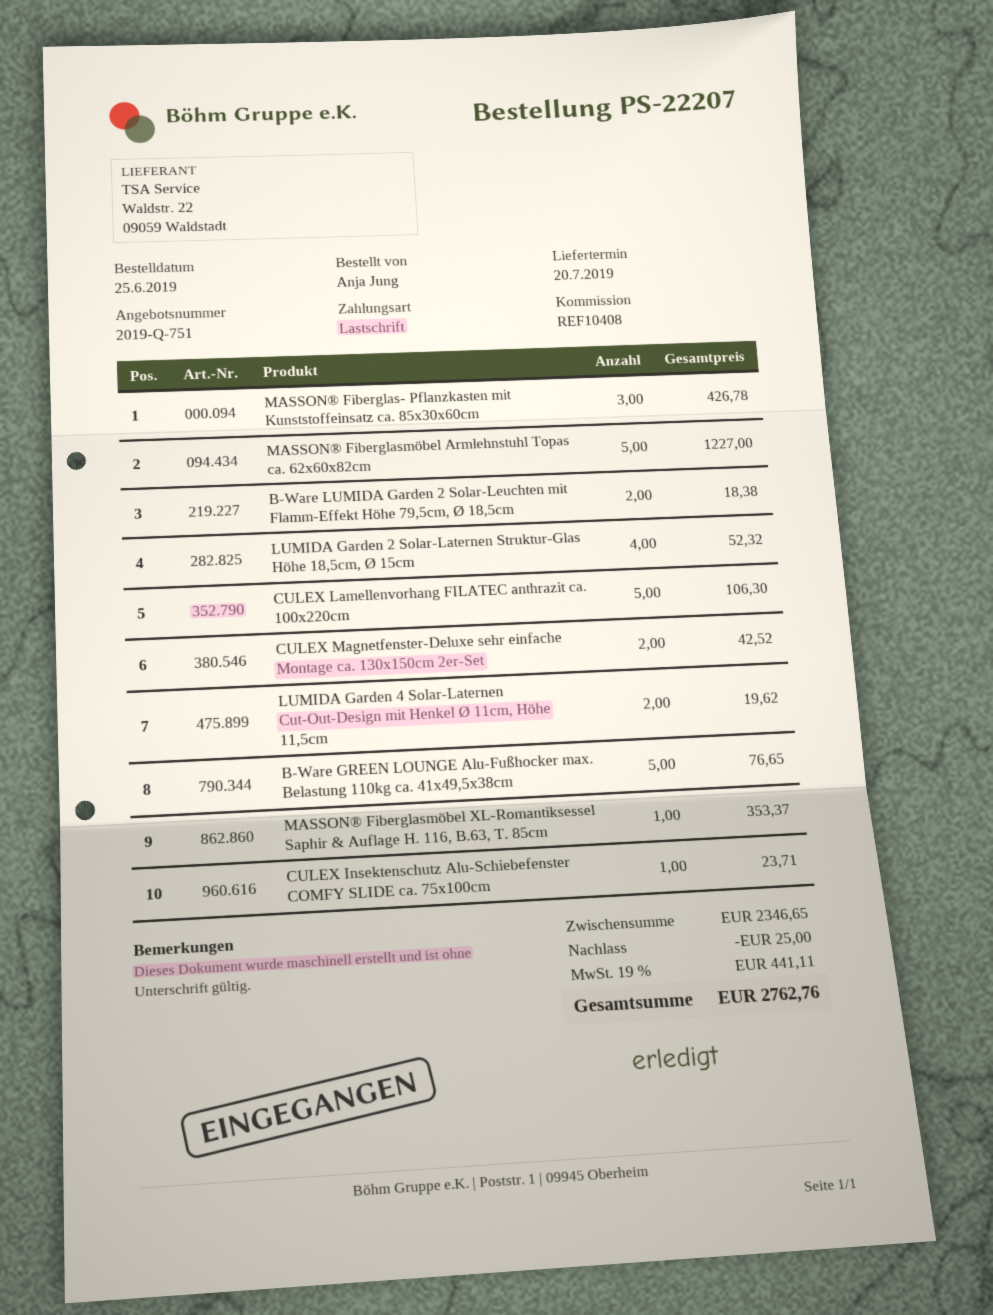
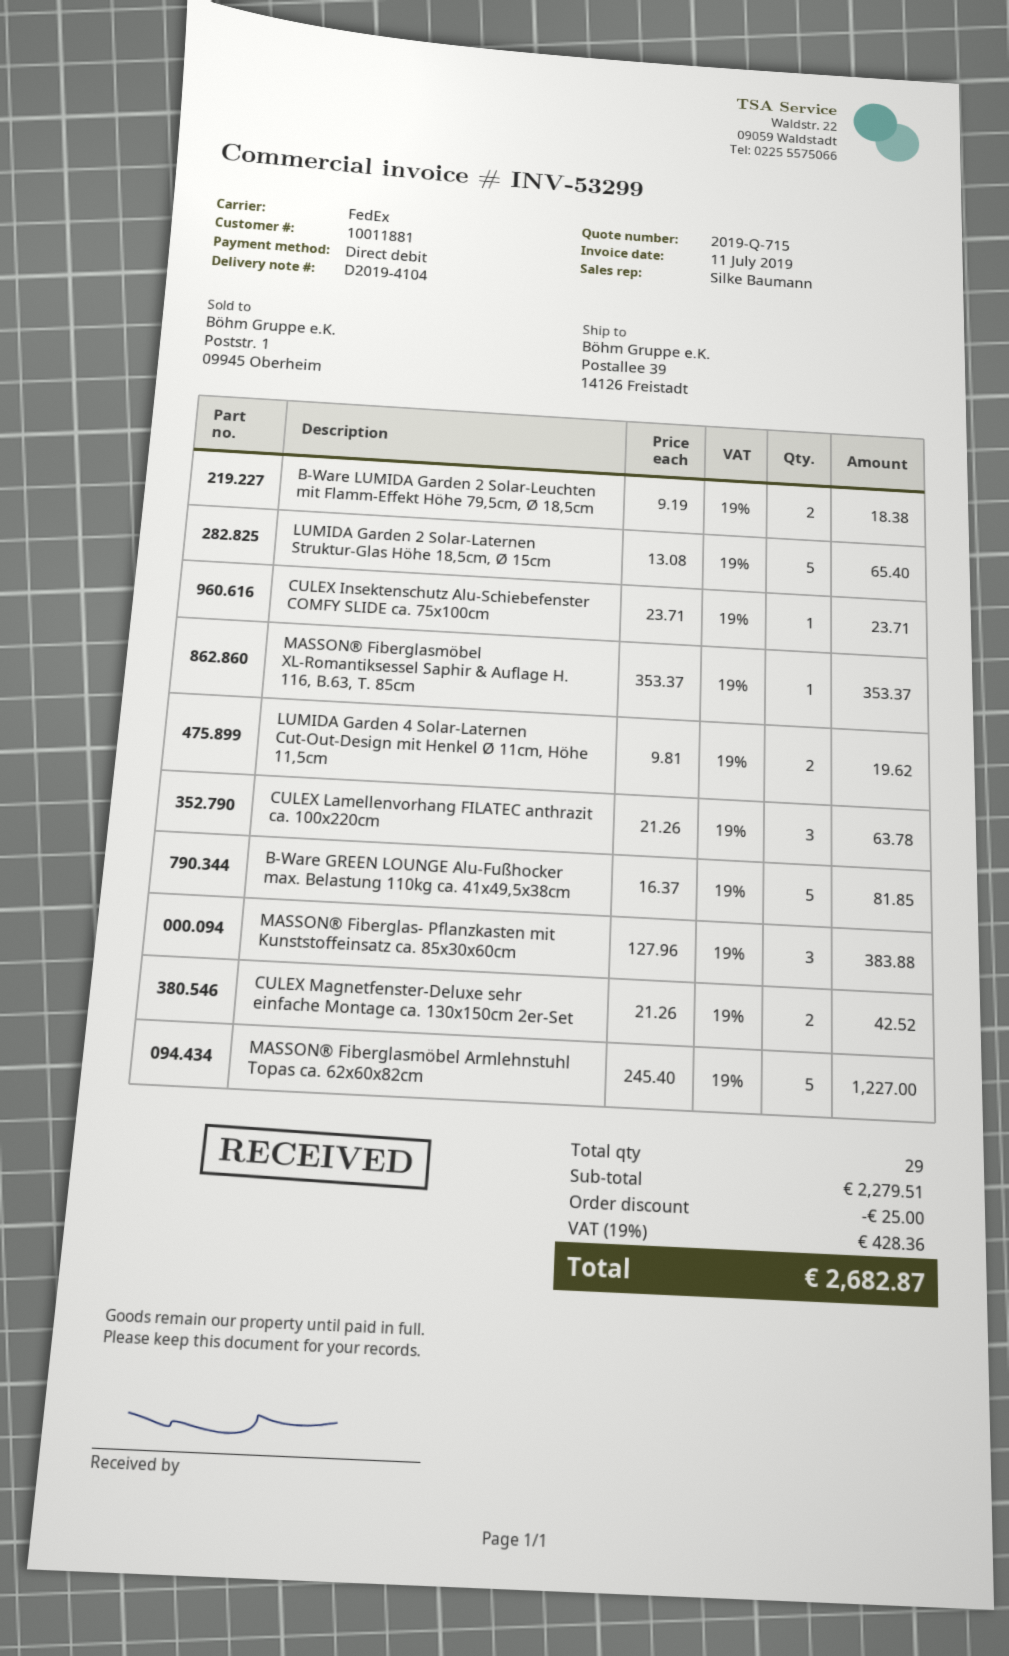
quote number: 2019-Q-751 -> 2019-Q-715
MASSON® Fiberglas- Pflanzkasten mit Kunststoffeinsatz ca. 85x30x60cm: 3 for 426.78 -> 3 for 383.88
LUMIDA Garden 2 Solar-Laternen Struktur-Glas Höhe 18,5cm, Ø 15cm: 4 for 52.32 -> 5 for 65.40
CULEX Lamellenvorhang FILATEC anthrazit ca. 100x220cm: 5 for 106.30 -> 3 for 63.78
B-Ware GREEN LOUNGE Alu-Fußhocker max. Belastung 110kg ca. 41x49,5x38cm: 5 for 76.65 -> 5 for 81.85
subtotal: 2346.65 -> 2279.51
tax: 19% = 441.11 -> 19% = 428.36
total: 2762.76 -> 2682.87

